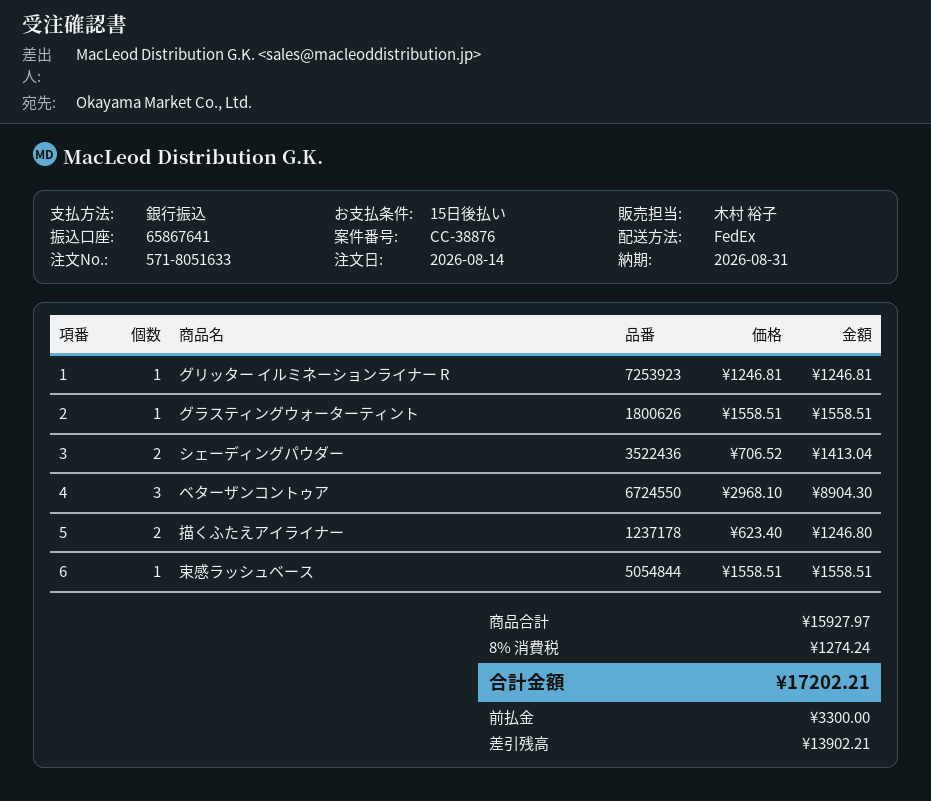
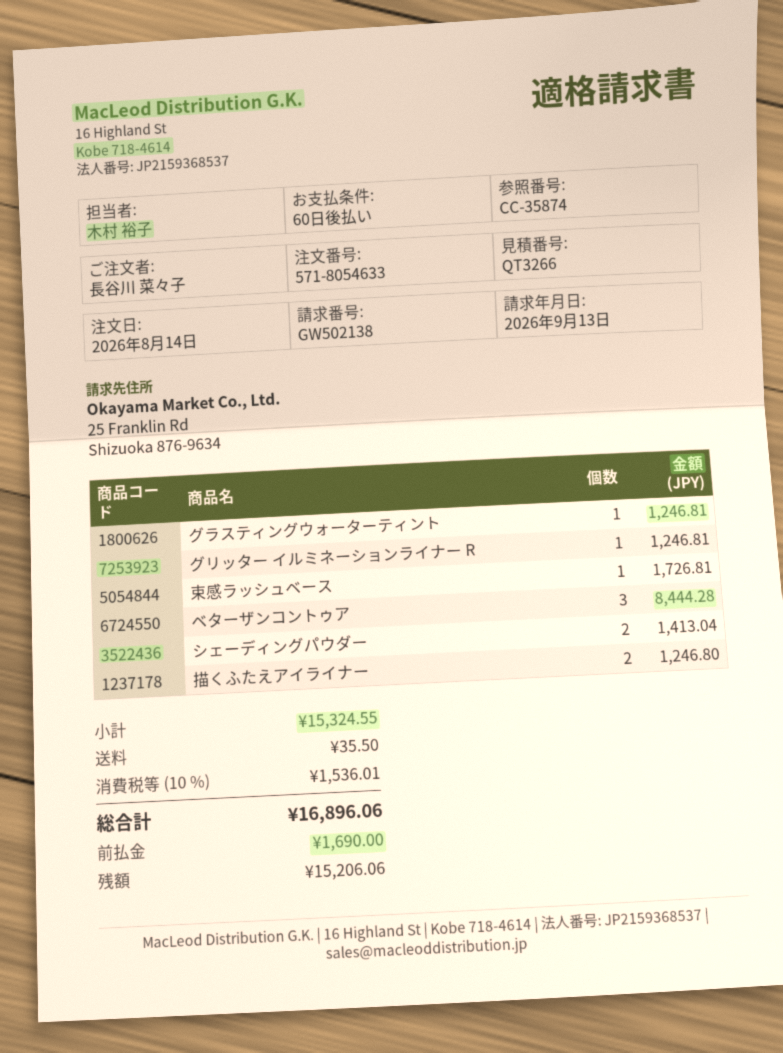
order number: 571-8051633 -> 571-8054633
payment terms: 15 days -> 60 days
reference: CC-38876 -> CC-35874
グラスティングウォーターティント: 1 for 1558.51 -> 1 for 1246.81
ベターザンコントゥア: 3 for 8904.30 -> 3 for 8444.28
束感ラッシュベース: 1 for 1558.51 -> 1 for 1726.81
subtotal: 15927.97 -> 15324.55
shipping: none -> 35.50
tax: 8% = 1274.24 -> 10% = 1536.01
total: 17202.21 -> 16896.06
deposit: 3300.00 -> 1690.00
balance: 13902.21 -> 15206.06

